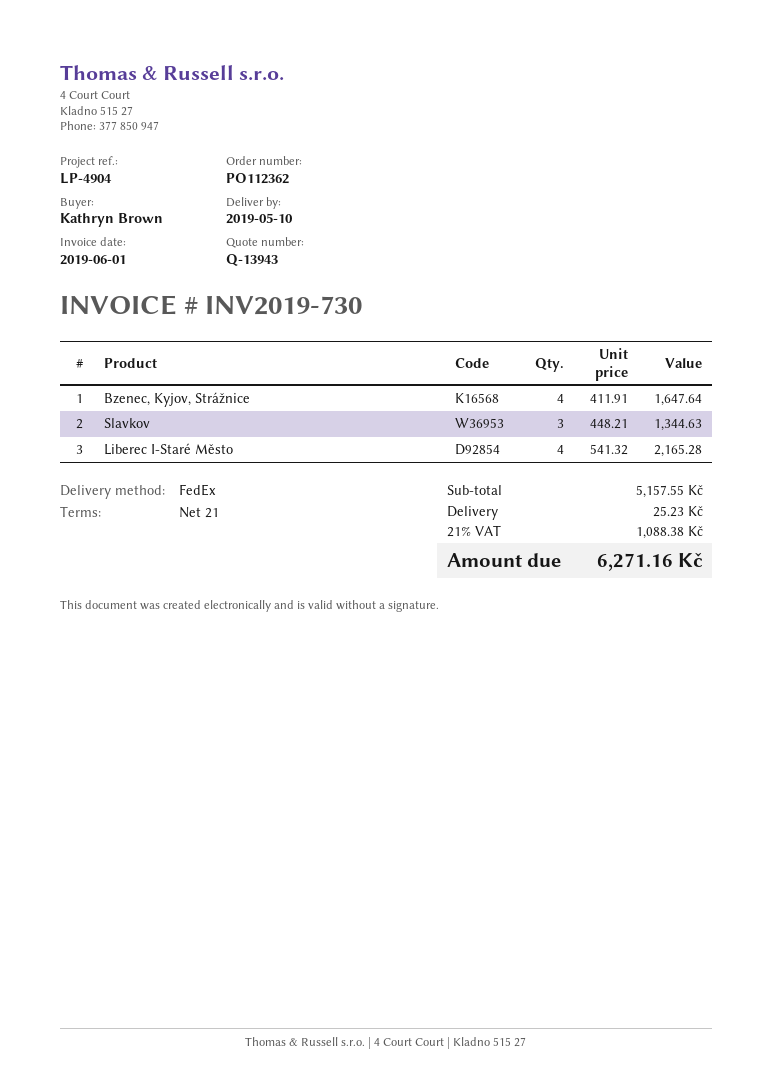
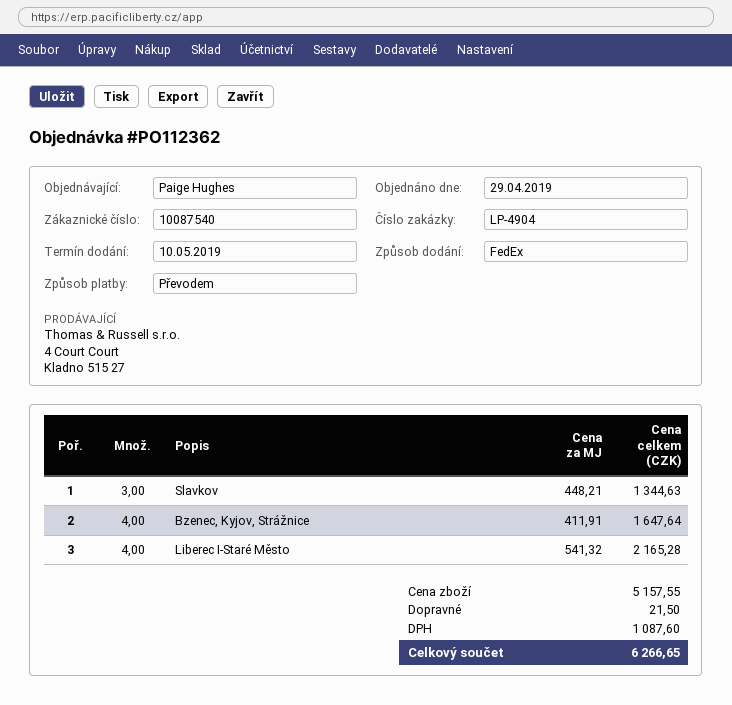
ordered by: Kathryn Brown -> Paige Hughes
shipping: 25.23 -> 21.50
tax: 1088.38 -> 1087.60
total: 6271.16 -> 6266.65

